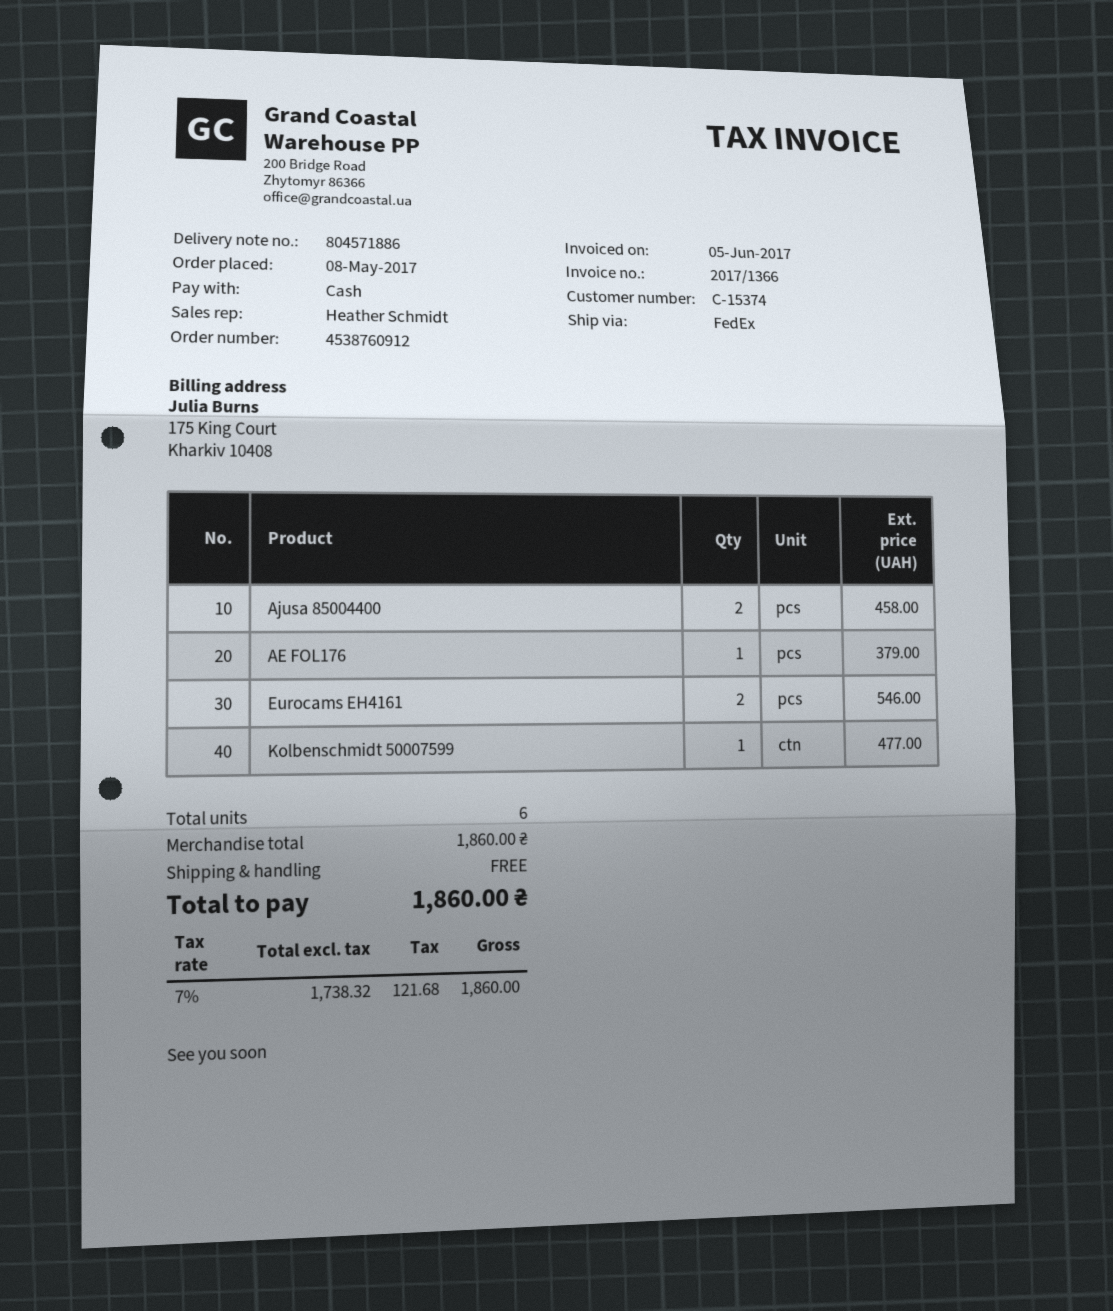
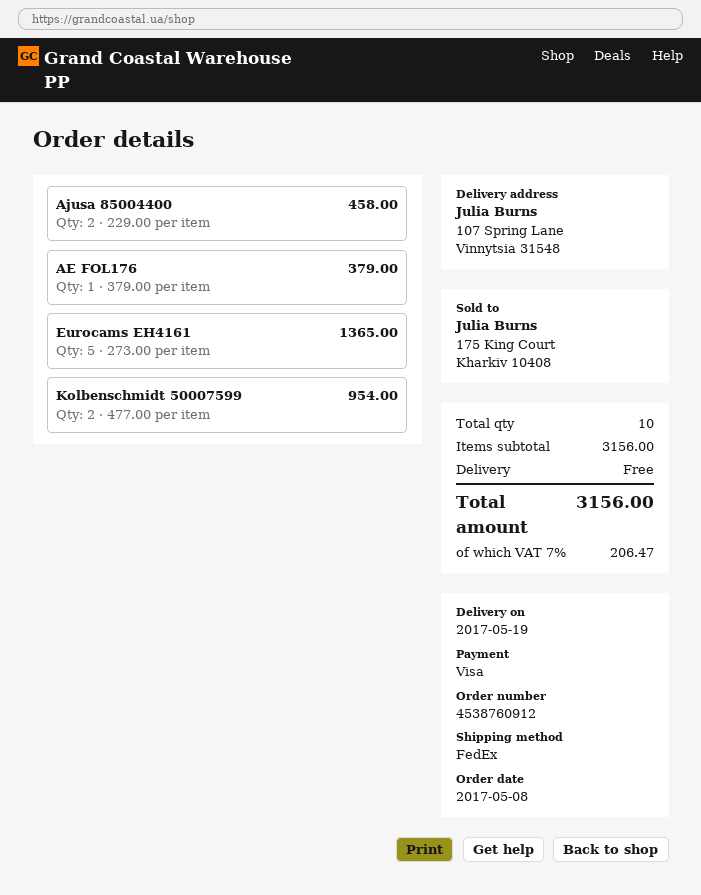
payment method: cash -> Visa
Eurocams EH4161: 2 for 546.00 -> 5 for 1365.00
Kolbenschmidt 50007599: 1 for 477.00 -> 2 for 954.00
total quantity: 6 -> 10
subtotal: 1860.00 -> 3156.00
tax: 7% = 121.68 -> 7% = 206.47
total: 1860.00 -> 3156.00

